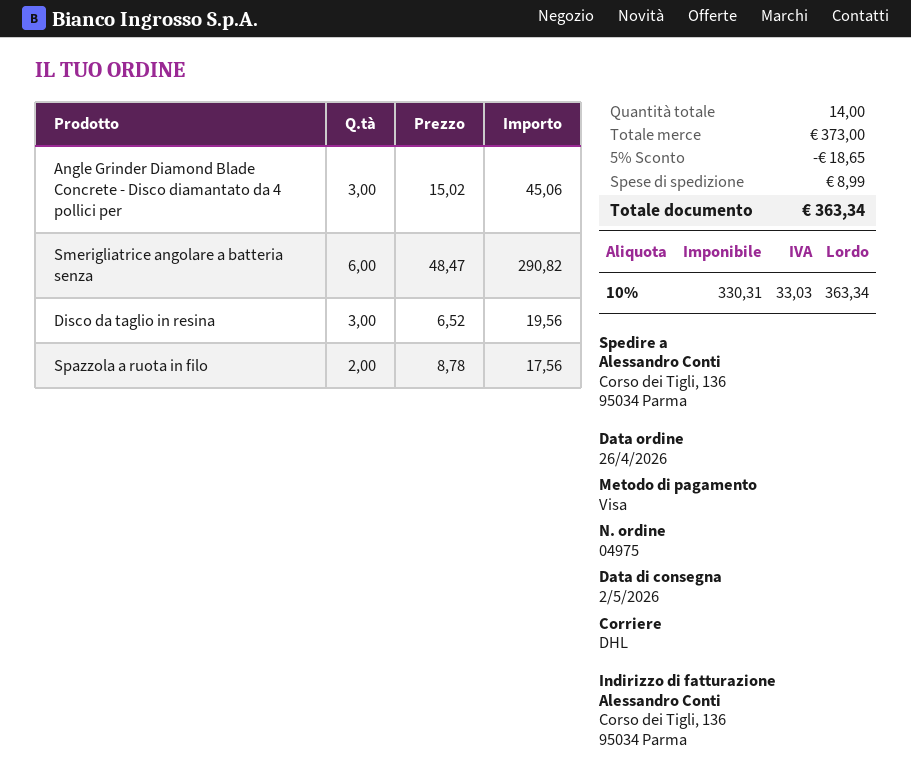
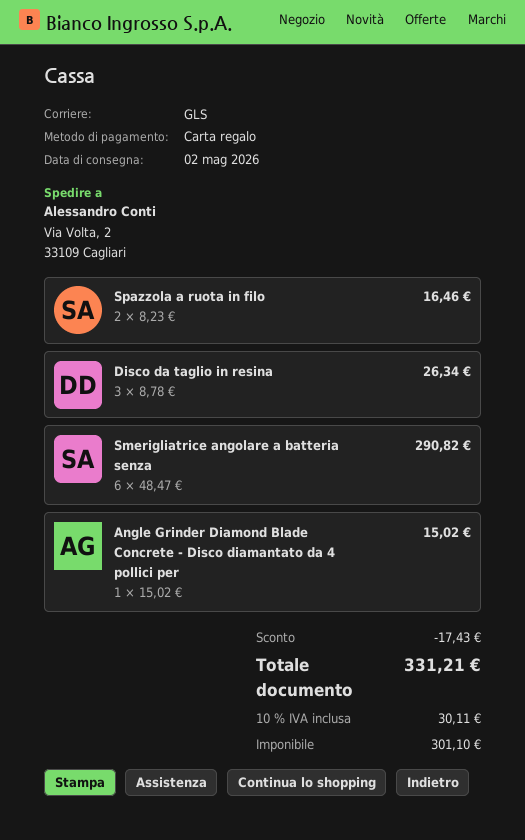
payment method: Visa -> gift card
shipping method: DHL -> GLS
ship to: Corso dei Tigli, 136, 95034 Parma -> Via Volta, 2, 33109 Cagliari
Angle Grinder Diamond Blade Concrete - Disco diamantato da 4 pollici per: 3 x 15.02 = 45.06 -> 1 x 15.02 = 15.02
Disco da taglio in resina: 3 x 6.52 = 19.56 -> 3 x 8.78 = 26.34
Spazzola a ruota in filo: 2 x 8.78 = 17.56 -> 2 x 8.23 = 16.46
discount: 18.65 -> 17.43
shipping: 8.99 -> none
net: 330.31 -> 301.10
tax: 10% = 33.03 -> 10% = 30.11
total: 363.34 -> 331.21

